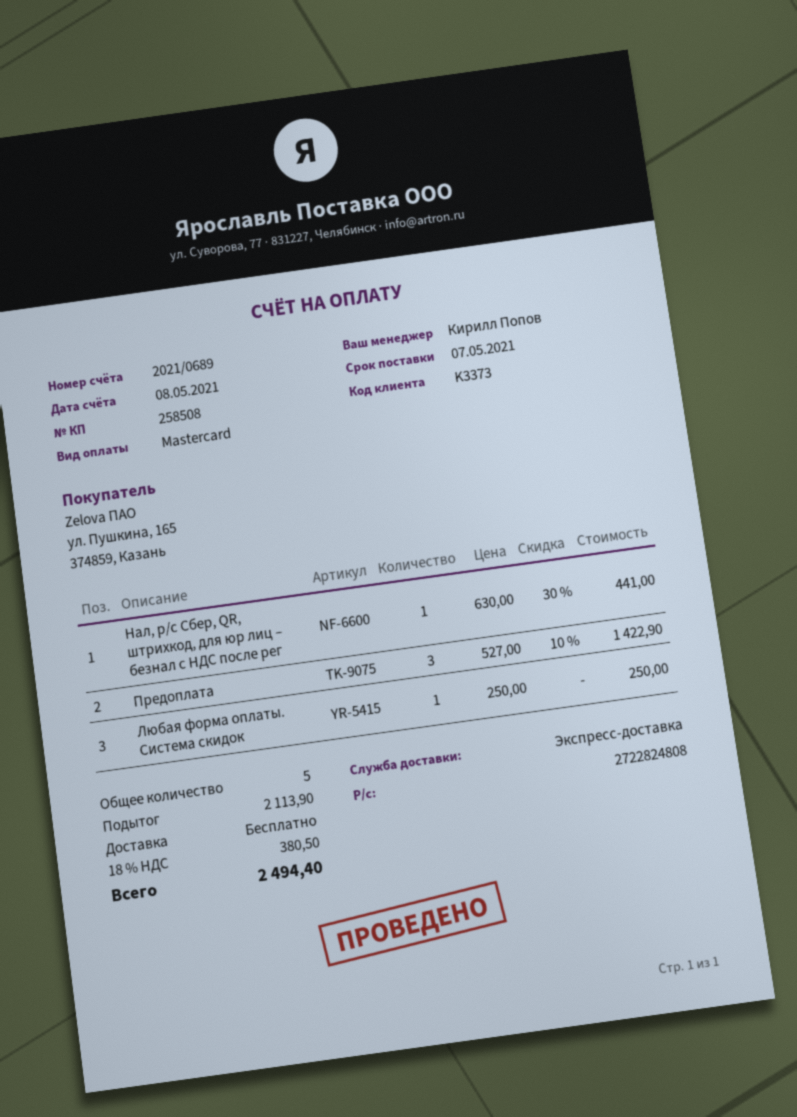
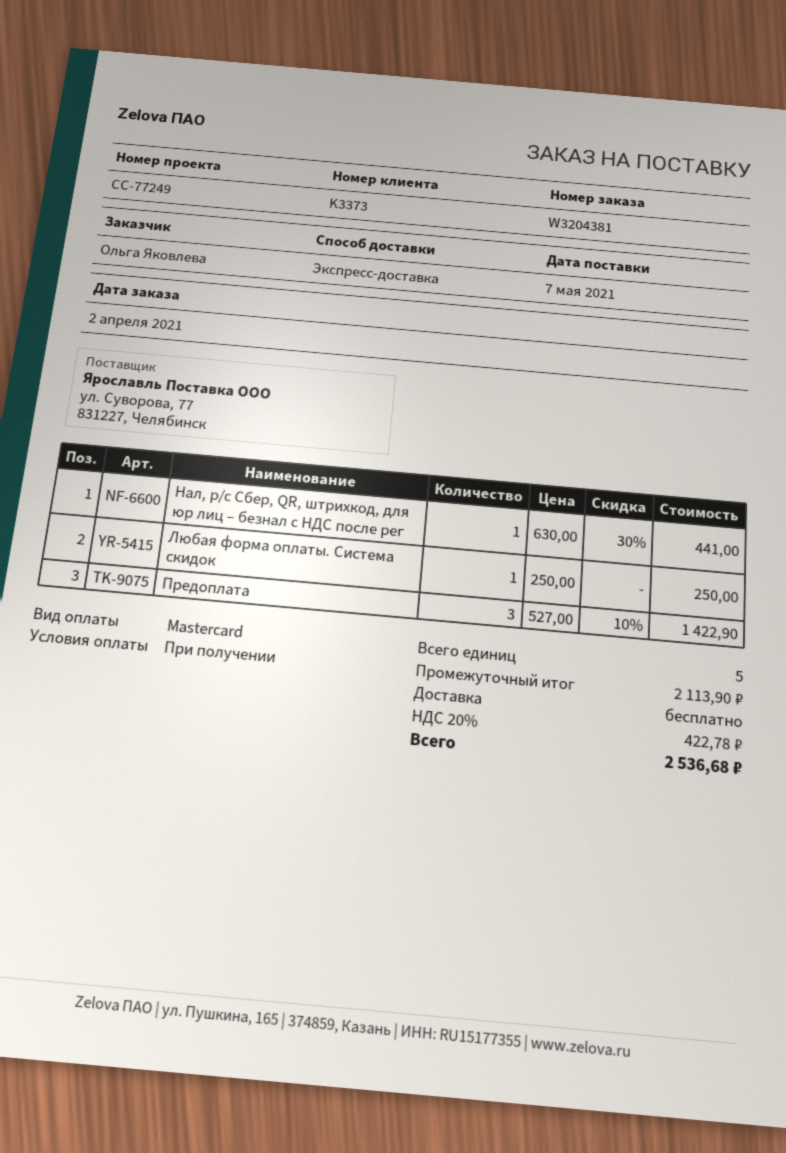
tax: 18% = 380.50 -> 20% = 422.78
total: 2494.40 -> 2536.68

